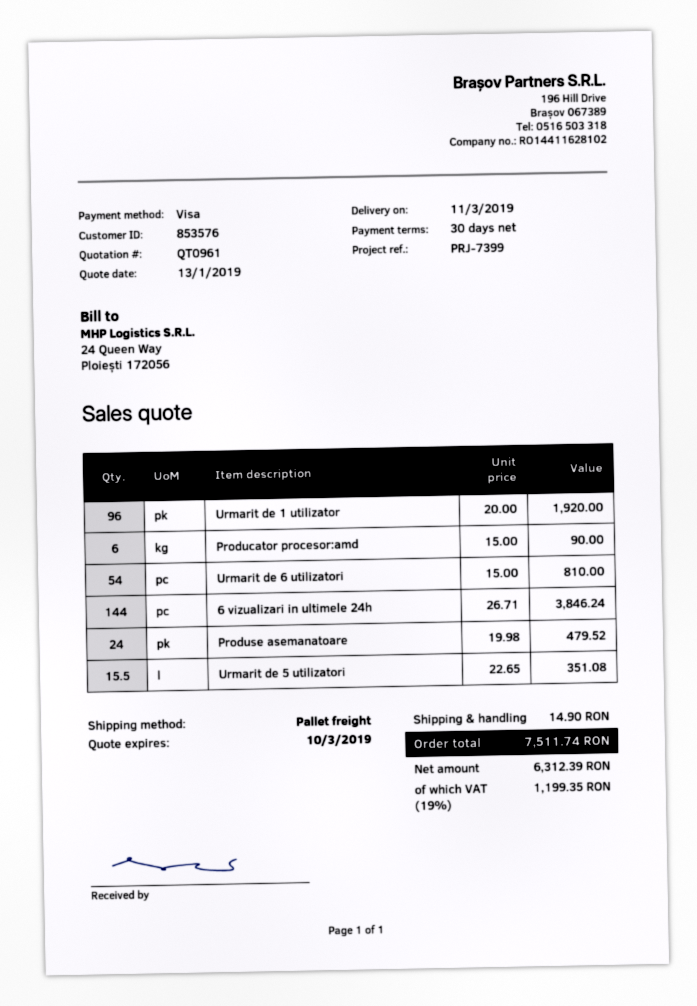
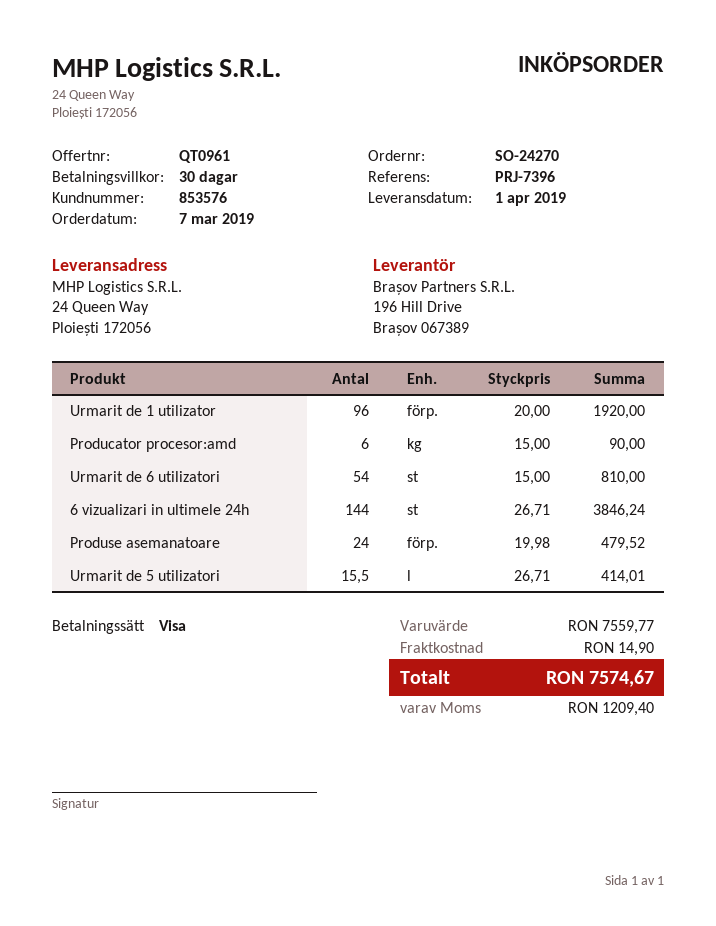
delivery date: 2019-03-11 -> 2019-04-01
reference: PRJ-7399 -> PRJ-7396
Urmarit de 5 utilizatori: 15.5 x 22.65 = 351.08 -> 15.5 x 26.71 = 414.01
tax: 1199.35 -> 1209.40
total: 7511.74 -> 7574.67

